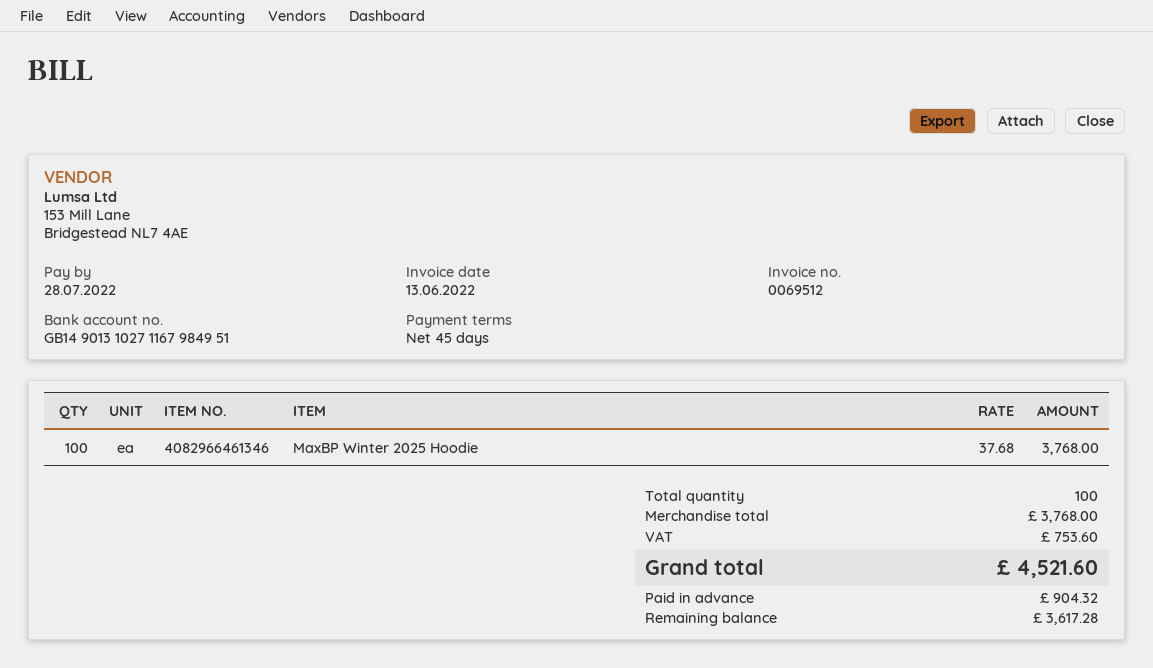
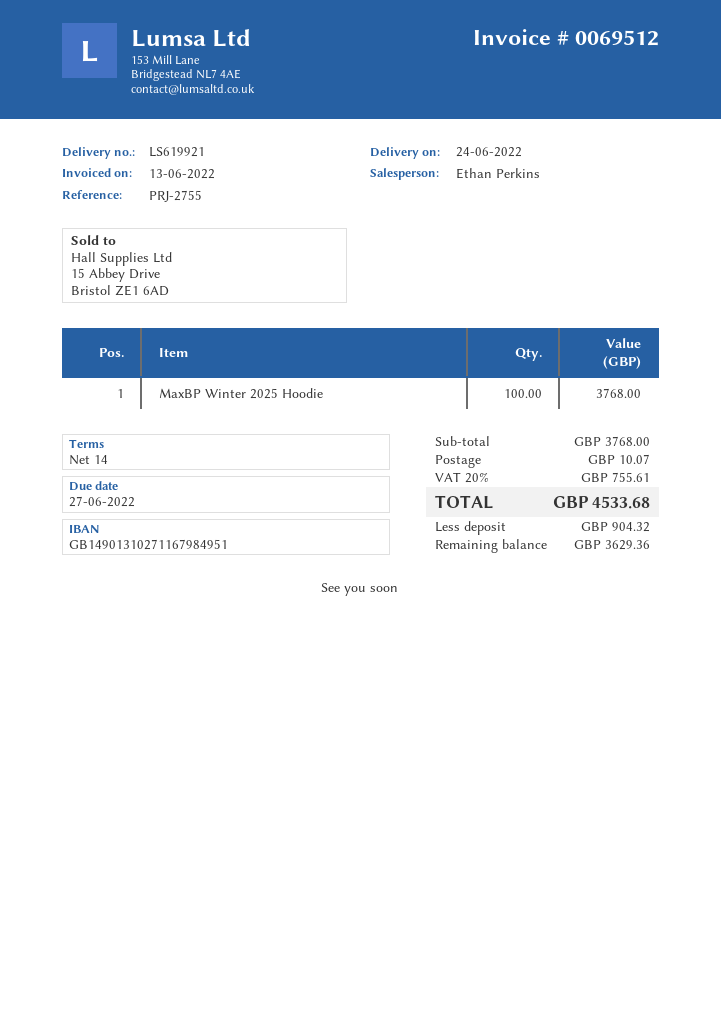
payment terms: 45 days -> 14 days
due date: 2022-07-28 -> 2022-06-27
shipping: none -> 10.07
tax: 753.60 -> 755.61
total: 4521.60 -> 4533.68
balance: 3617.28 -> 3629.36

